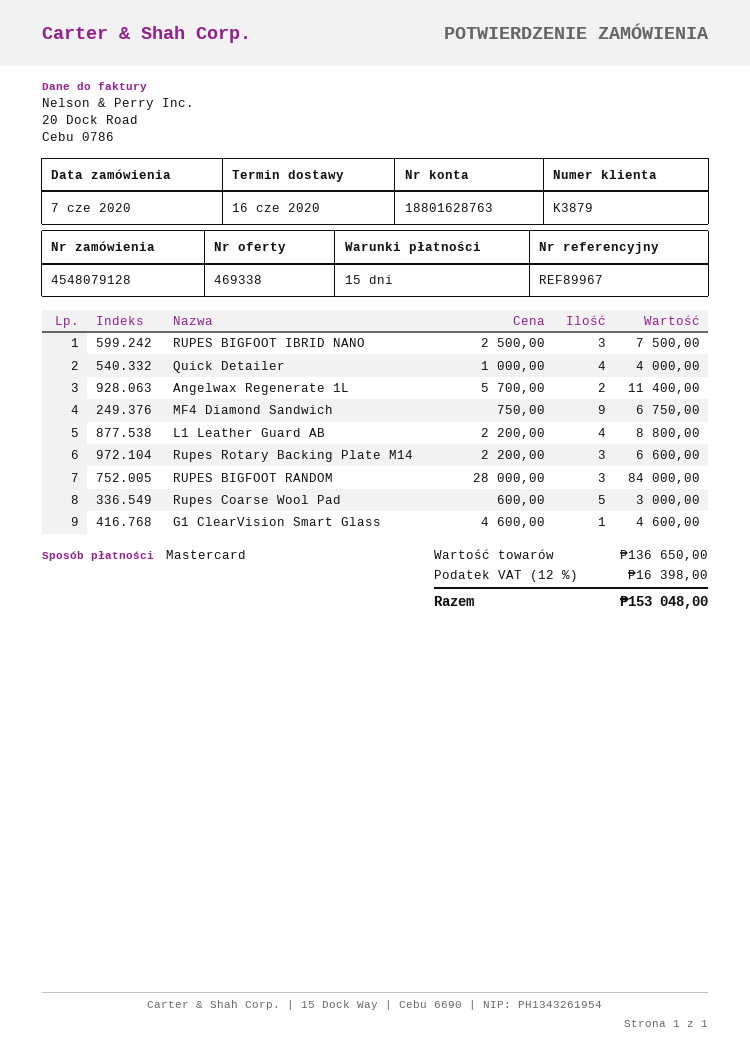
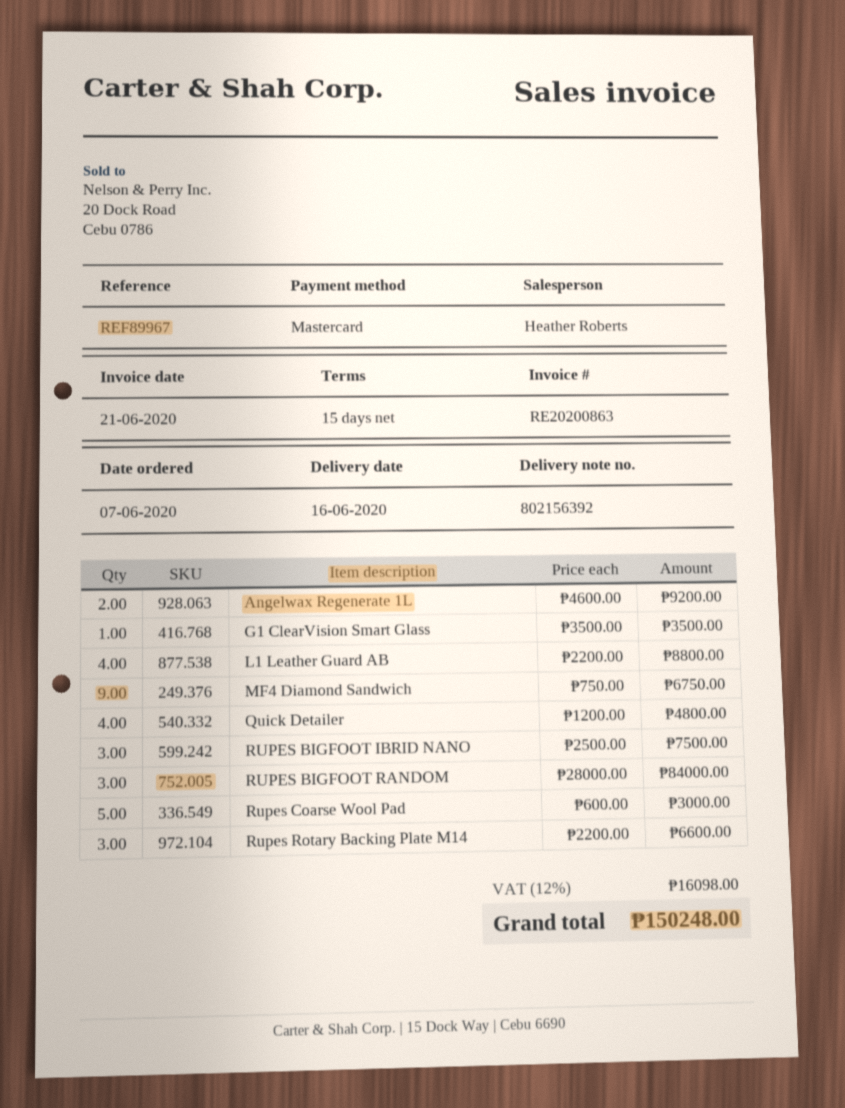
Quick Detailer: 4 x 1000.00 = 4000.00 -> 4 x 1200.00 = 4800.00
Angelwax Regenerate 1L: 2 x 5700.00 = 11400.00 -> 2 x 4600.00 = 9200.00
G1 ClearVision Smart Glass: 1 x 4600.00 = 4600.00 -> 1 x 3500.00 = 3500.00
tax: 12% = 16398.00 -> 12% = 16098.00
total: 153048.00 -> 150248.00

